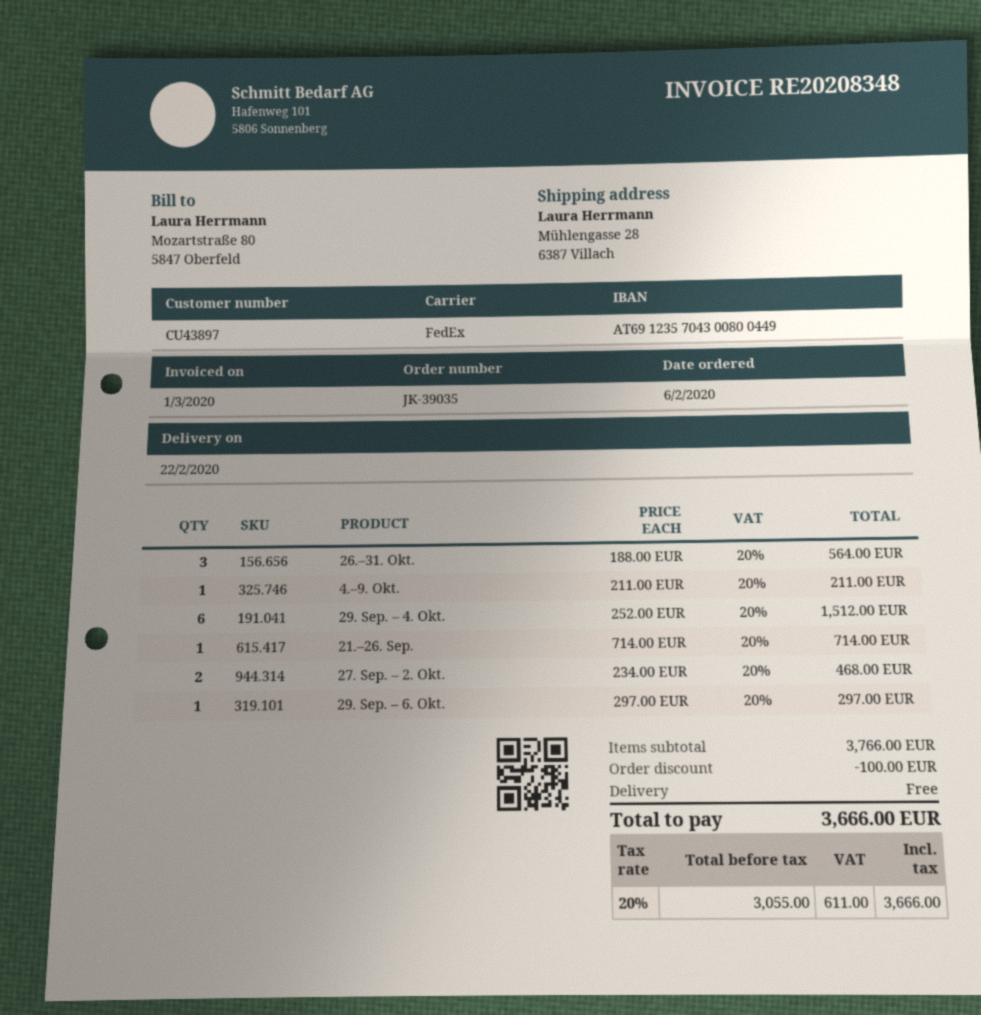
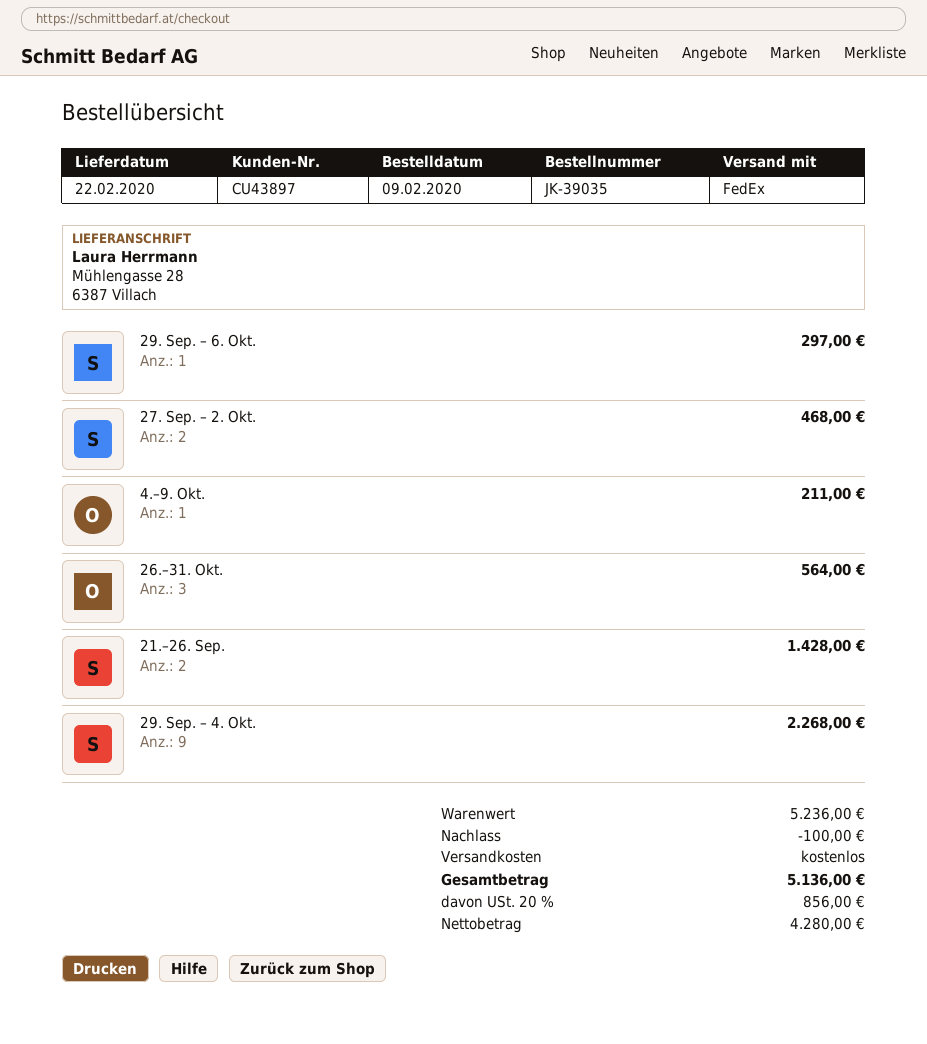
order date: 2020-02-06 -> 2020-02-09
29. Sep. – 4. Okt.: 6 for 1512.00 -> 9 for 2268.00
21.–26. Sep.: 1 for 714.00 -> 2 for 1428.00
subtotal: 3766.00 -> 5236.00
net: 3055.00 -> 4280.00
tax: 20% = 611.00 -> 20% = 856.00
total: 3666.00 -> 5136.00

